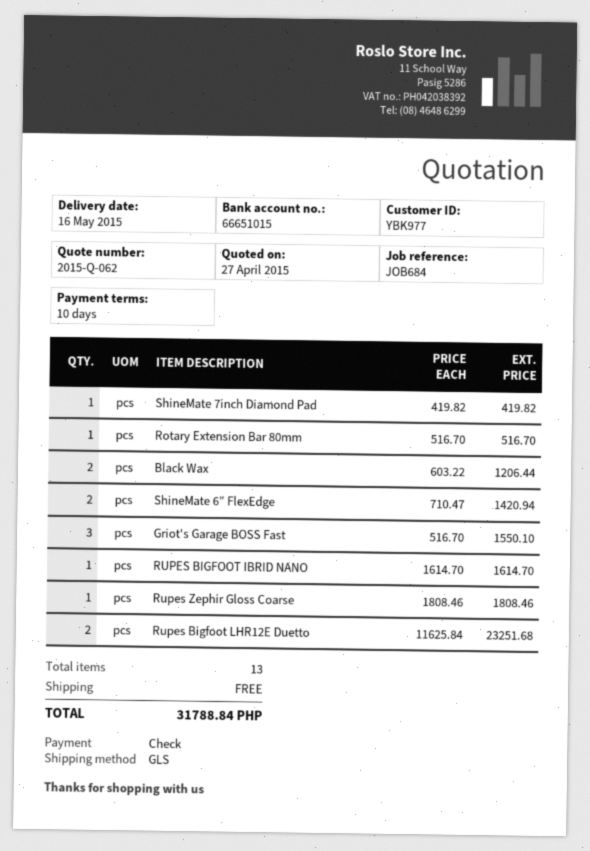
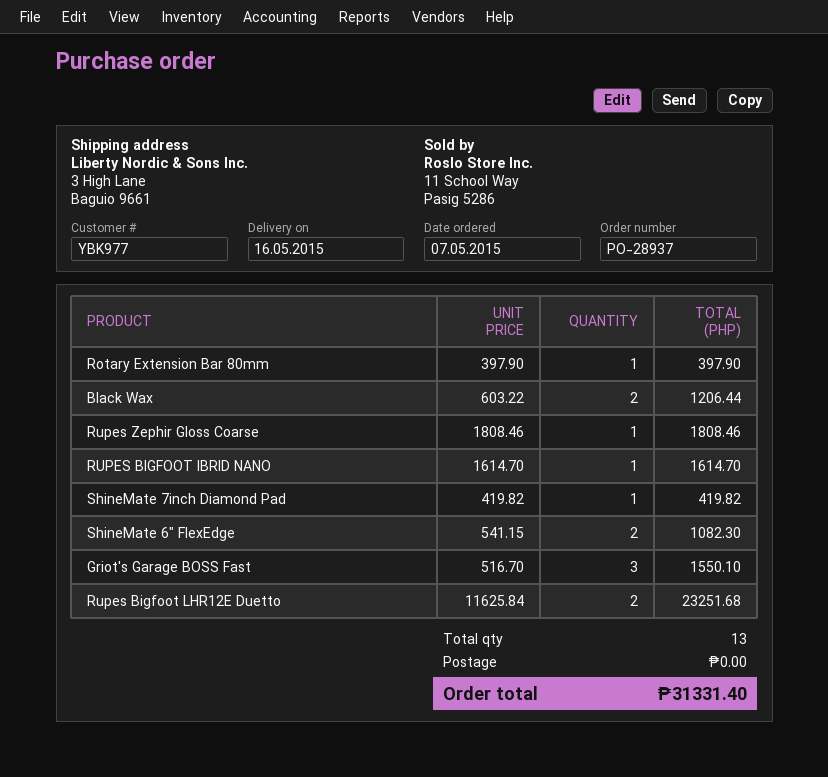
Rotary Extension Bar 80mm: 1 x 516.70 = 516.70 -> 1 x 397.90 = 397.90
ShineMate 6″ FlexEdge: 2 x 710.47 = 1420.94 -> 2 x 541.15 = 1082.30
total: 31788.84 -> 31331.40

